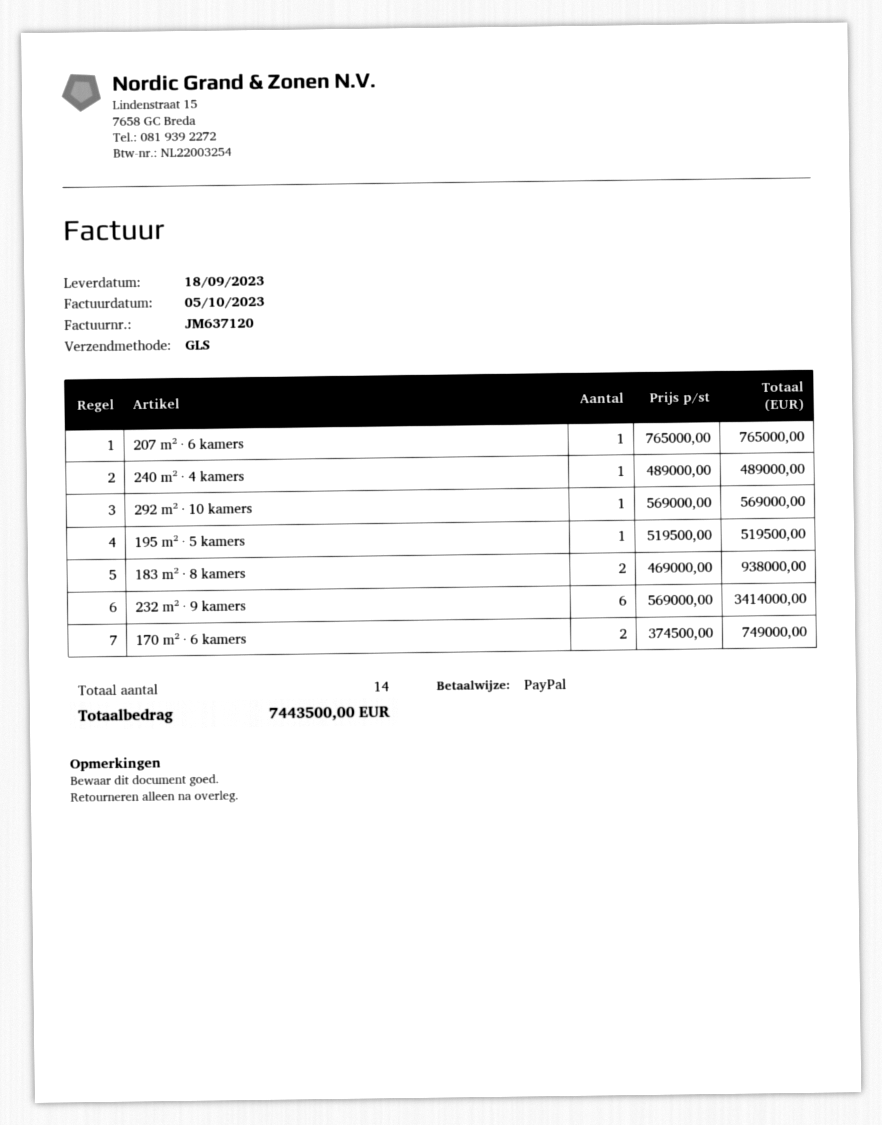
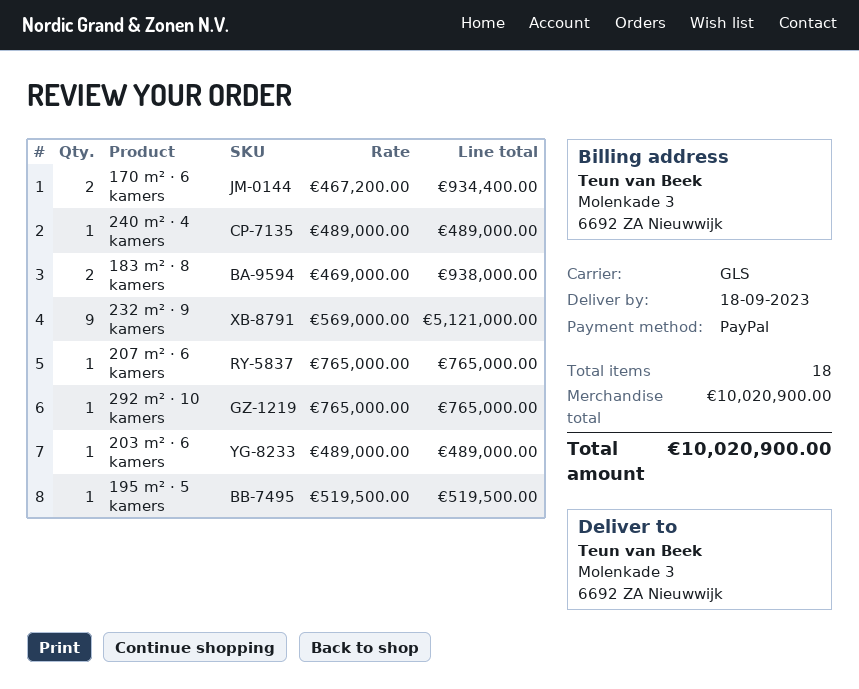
292 m² · 10 kamers: 1 x 569000.00 = 569000.00 -> 1 x 765000.00 = 765000.00
232 m² · 9 kamers: 6 x 569000.00 = 3414000.00 -> 9 x 569000.00 = 5121000.00
170 m² · 6 kamers: 2 x 374500.00 = 749000.00 -> 2 x 467200.00 = 934400.00
203 m² · 6 kamers: none -> 1 x 489000.00 = 489000.00
total quantity: 14 -> 18
total: 7443500.00 -> 10020900.00

